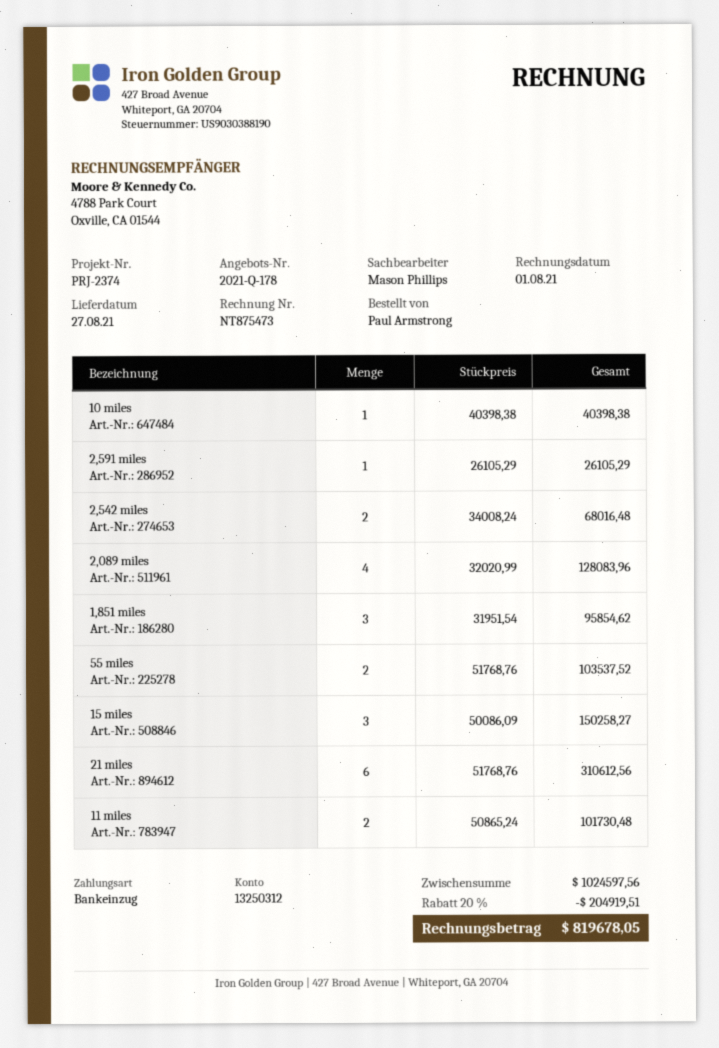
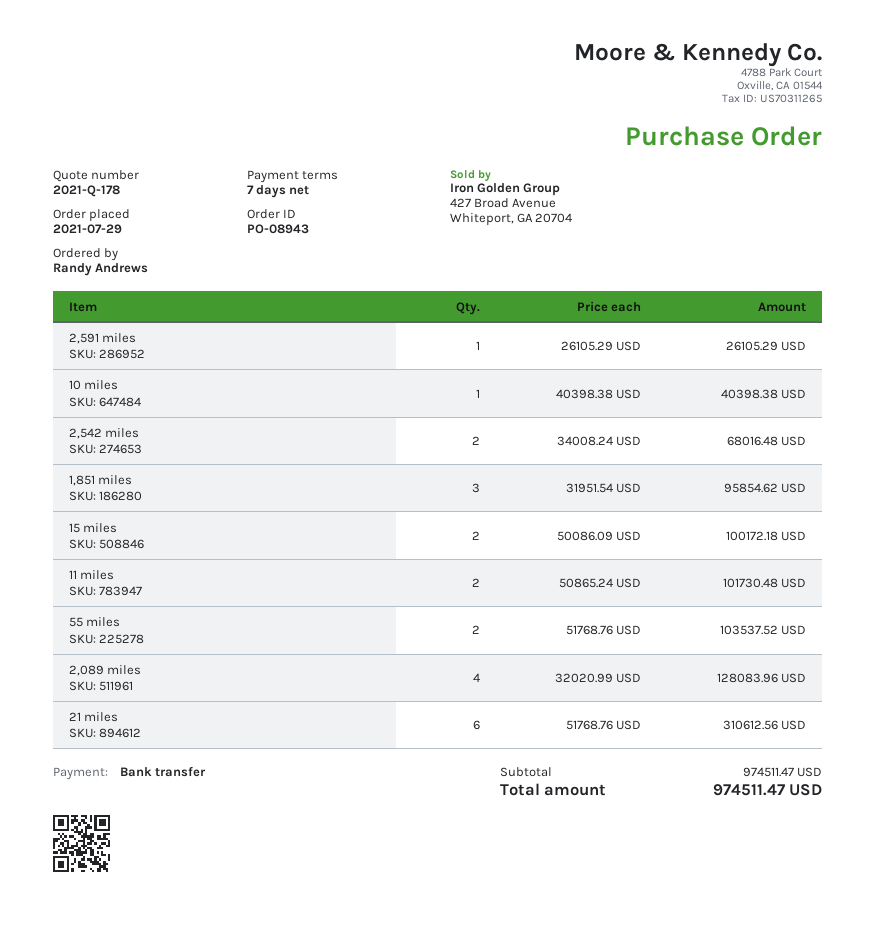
ordered by: Paul Armstrong -> Randy Andrews
payment method: direct debit -> bank transfer
15 miles: 3 x 50086.09 = 150258.27 -> 2 x 50086.09 = 100172.18
subtotal: 1024597.56 -> 974511.47
discount: 20% = 204919.51 -> none
total: 819678.05 -> 974511.47

